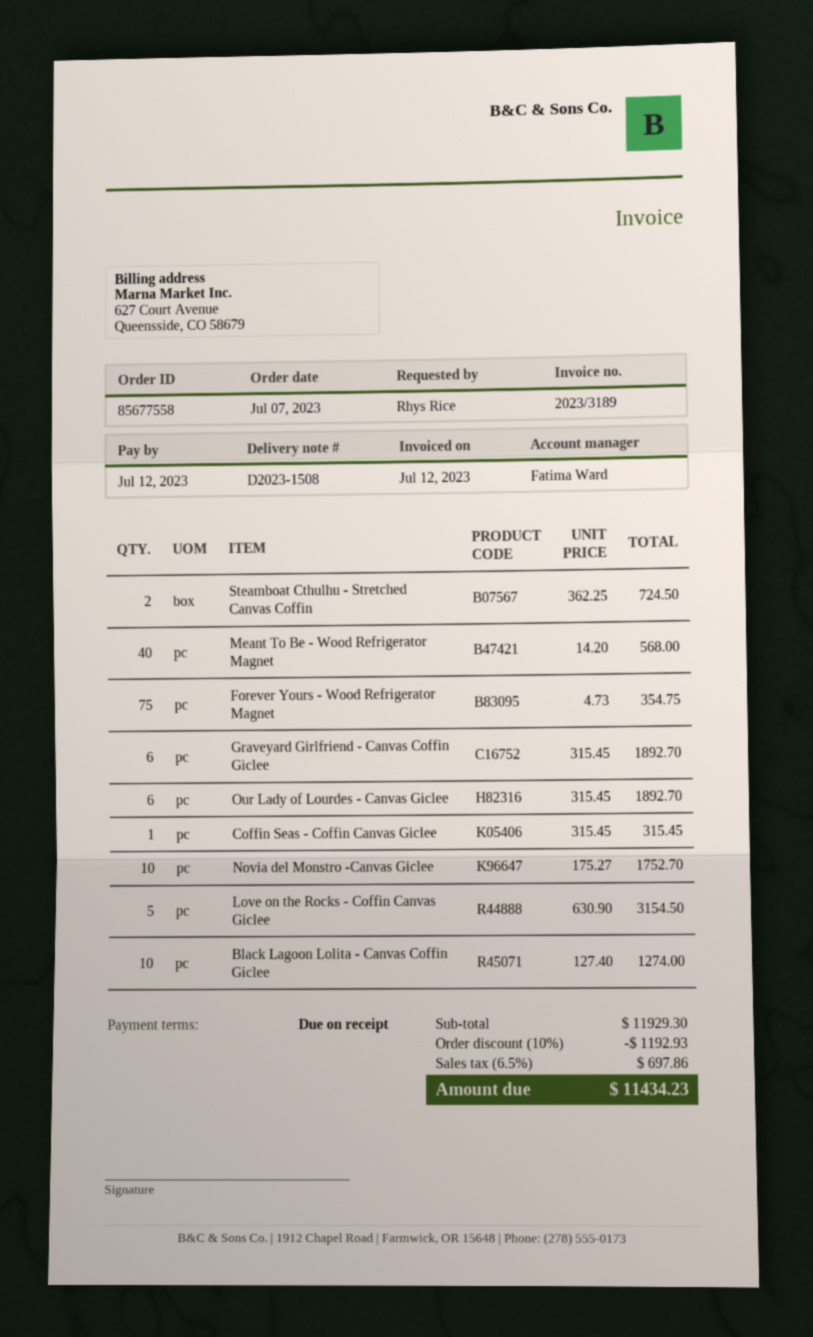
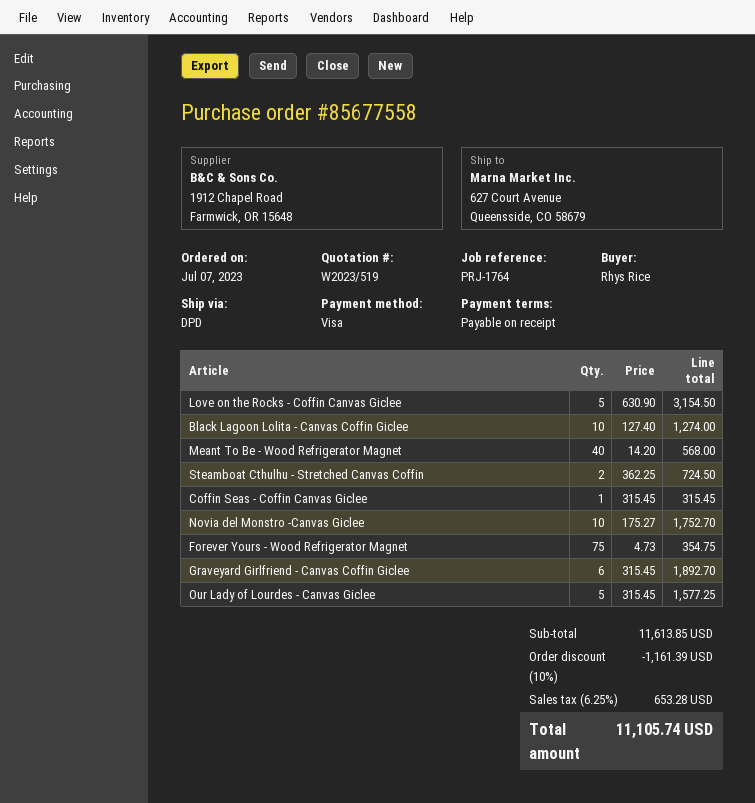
Our Lady of Lourdes - Canvas Giclee: 6 x 315.45 = 1892.70 -> 5 x 315.45 = 1577.25
subtotal: 11929.30 -> 11613.85
discount: 10% = 1192.93 -> 10% = 1161.39
tax: 6.5% = 697.86 -> 6.25% = 653.28
total: 11434.23 -> 11105.74

